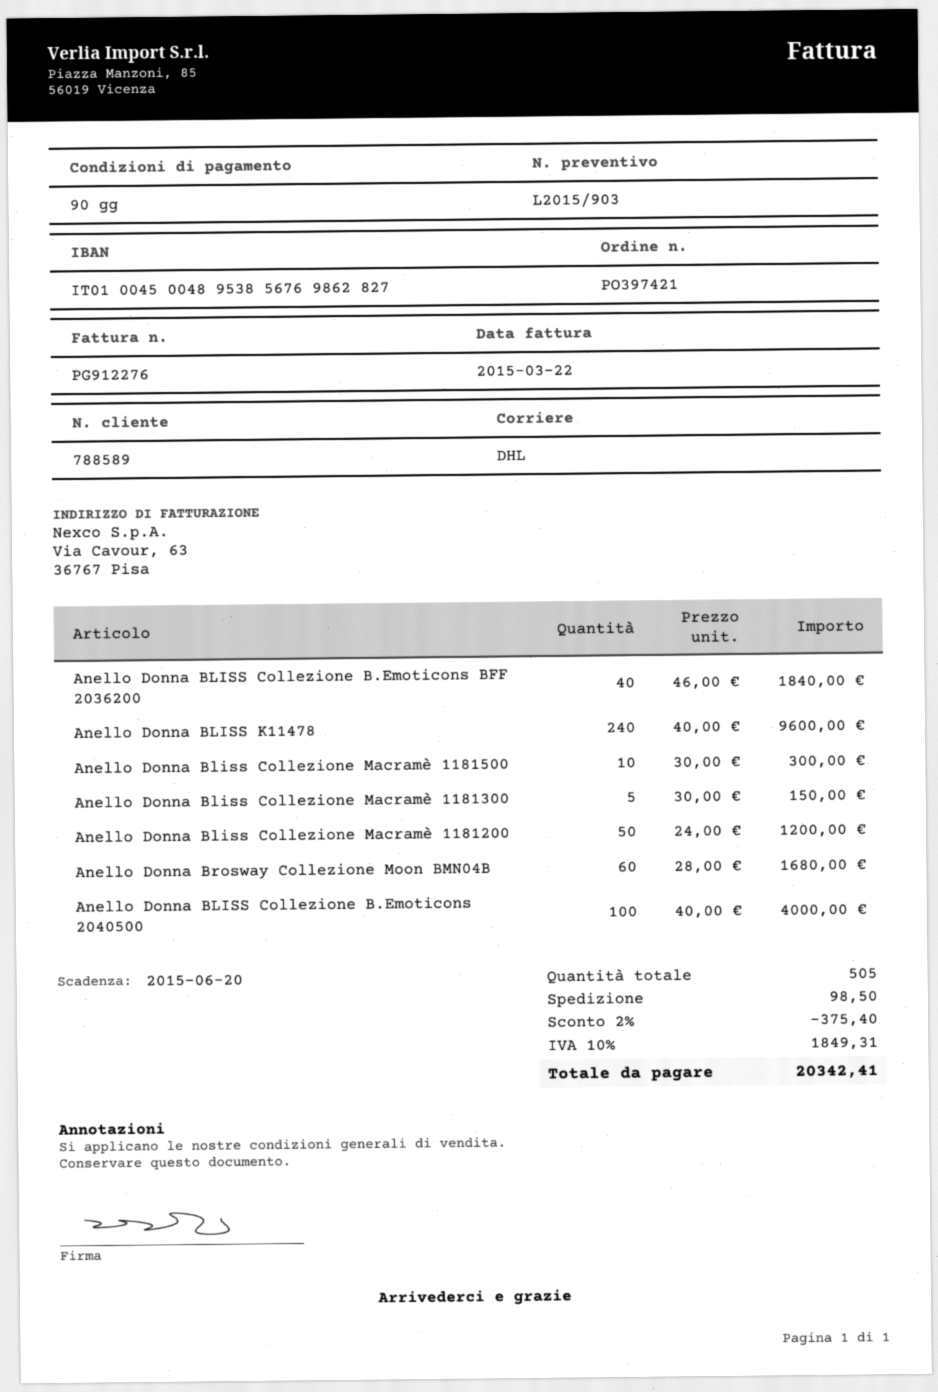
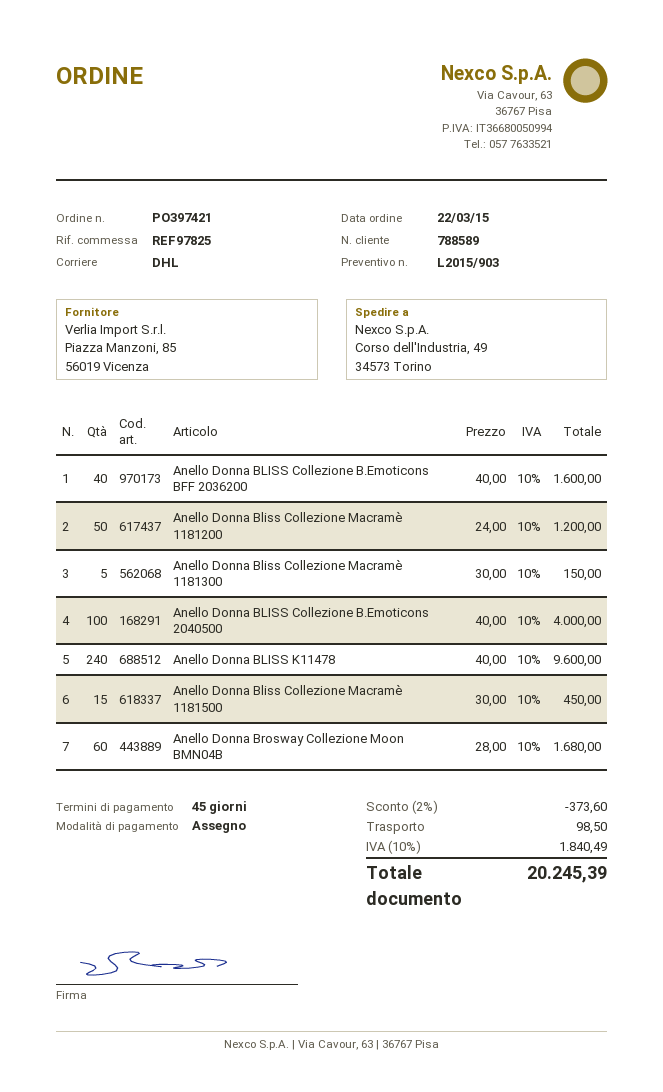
payment terms: 90 days -> 45 days
Anello Donna BLISS Collezione B.Emoticons BFF 2036200: 40 x 46.00 = 1840.00 -> 40 x 40.00 = 1600.00
Anello Donna Bliss Collezione Macramè 1181500: 10 x 30.00 = 300.00 -> 15 x 30.00 = 450.00
discount: 2% = 375.40 -> 2% = 373.60
tax: 10% = 1849.31 -> 10% = 1840.49
total: 20342.41 -> 20245.39

